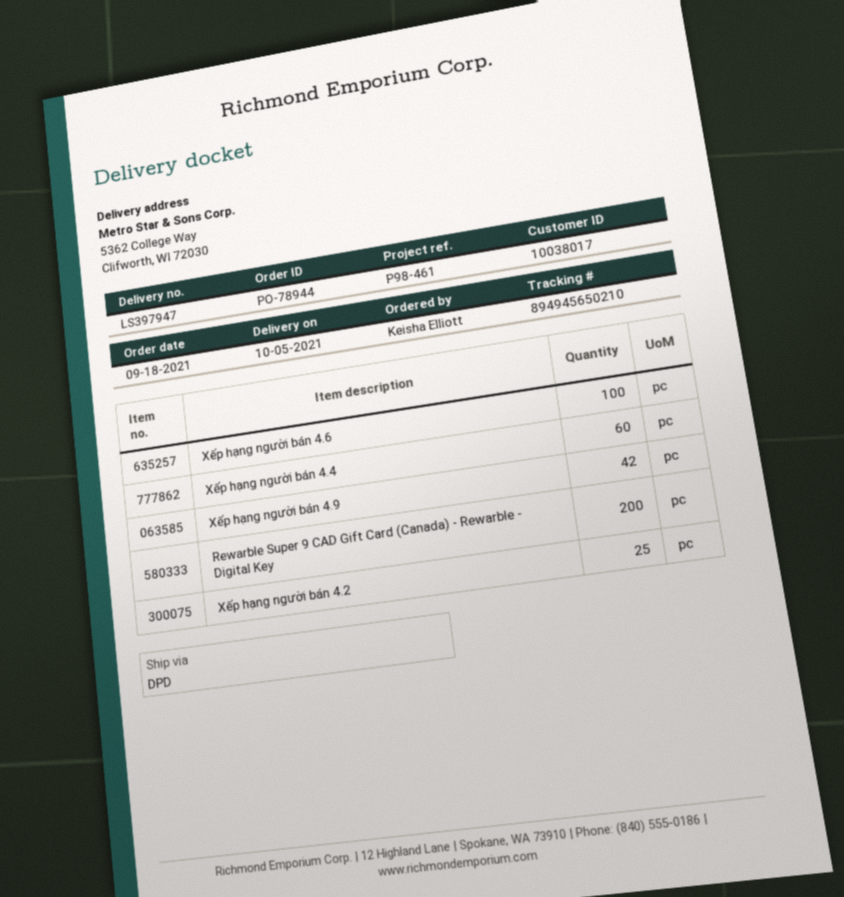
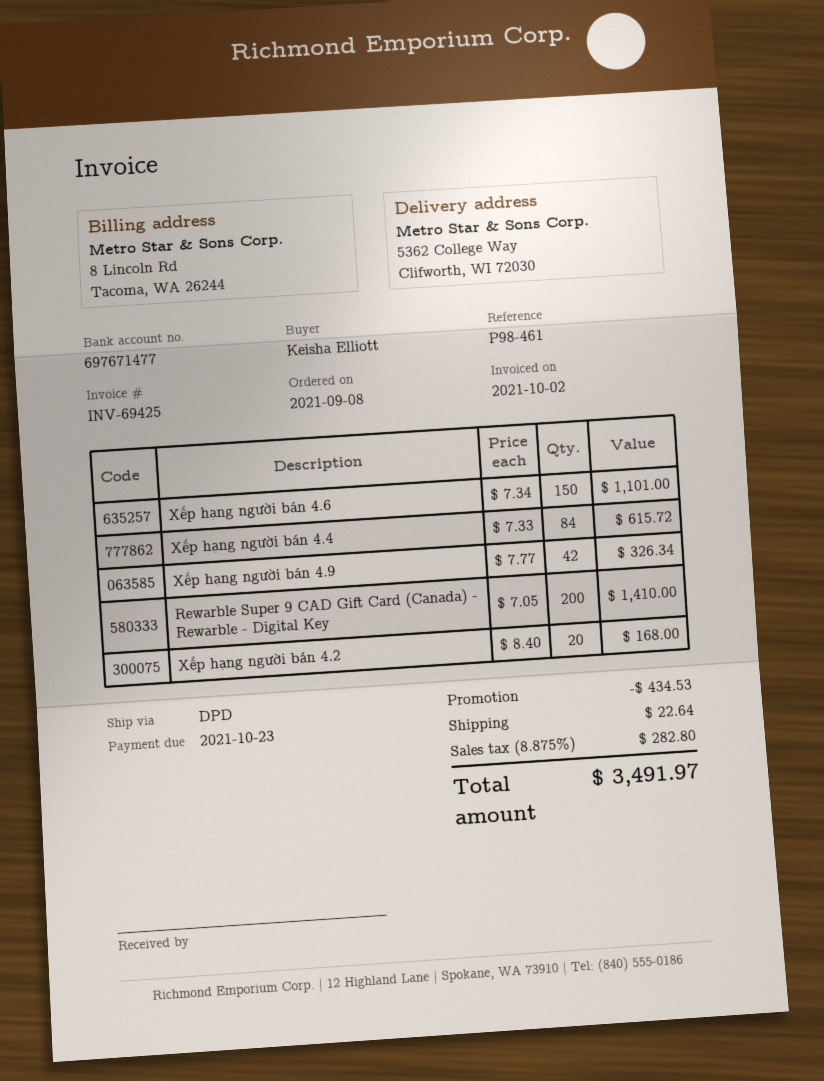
order date: 2021-09-18 -> 2021-09-08
Xếp hạng người bán 4.6: 100 -> 150
Xếp hạng người bán 4.4: 60 -> 84
Xếp hạng người bán 4.2: 25 -> 20

